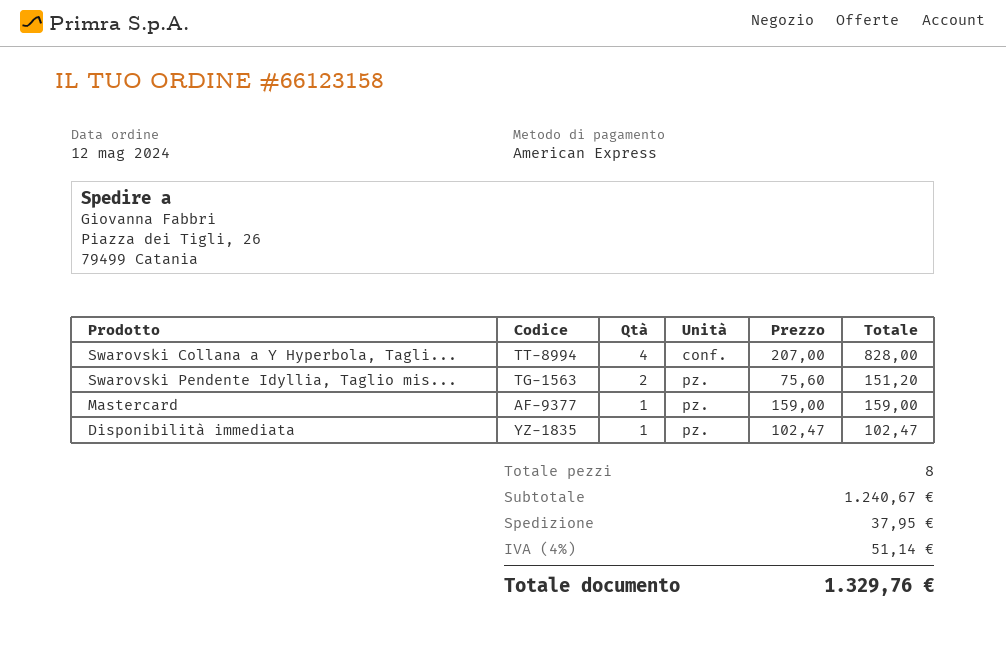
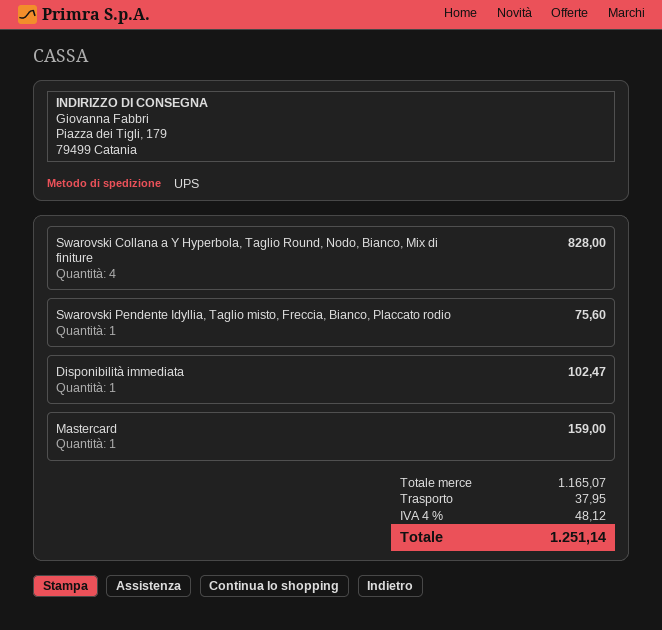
ship to: Piazza dei Tigli, 26, 79499 Catania -> Piazza dei Tigli, 179, 79499 Catania
Swarovski Pendente Idyllia, Taglio mis...: 2 for 151.20 -> 1 for 75.60
subtotal: 1240.67 -> 1165.07
tax: 4% = 51.14 -> 4% = 48.12
total: 1329.76 -> 1251.14

